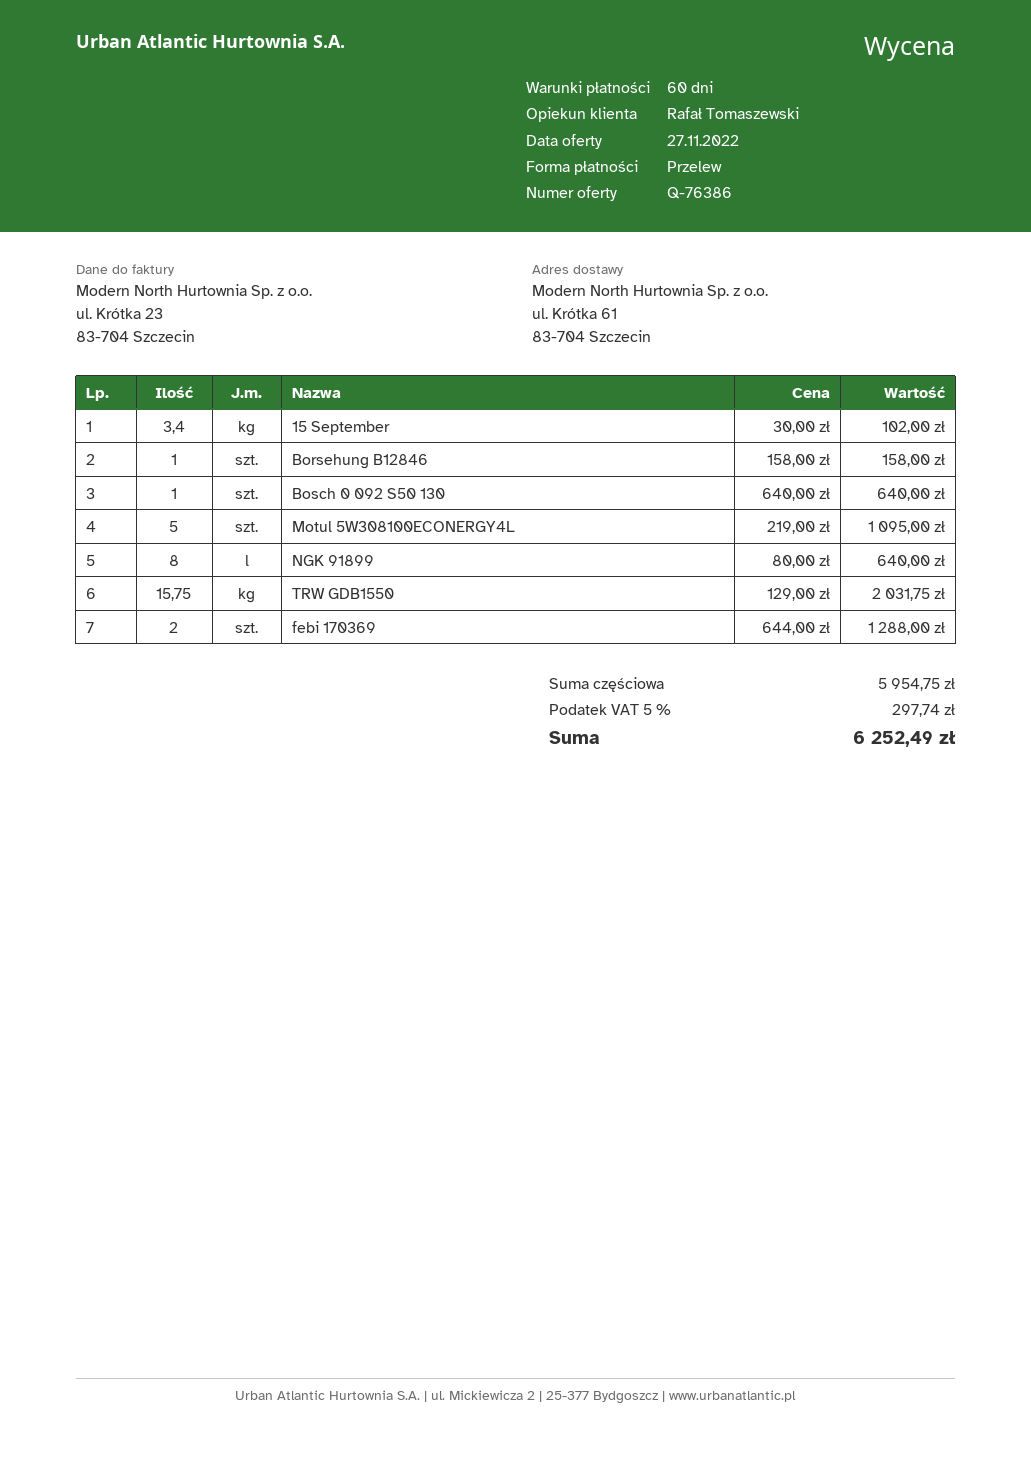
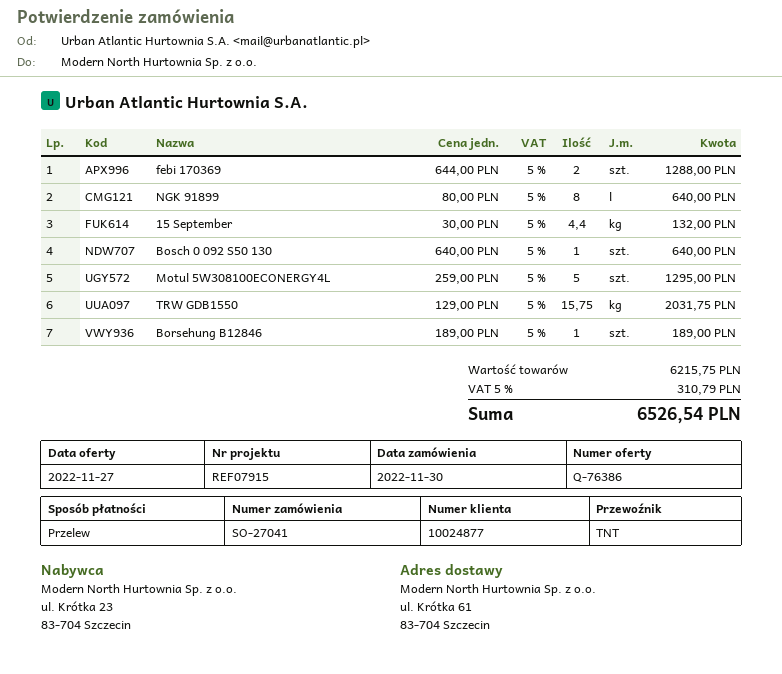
15 September: 3.4 x 30.00 = 102.00 -> 4.4 x 30.00 = 132.00
Borsehung B12846: 1 x 158.00 = 158.00 -> 1 x 189.00 = 189.00
Motul 5W308100ECONERGY4L: 5 x 219.00 = 1095.00 -> 5 x 259.00 = 1295.00
subtotal: 5954.75 -> 6215.75
tax: 5% = 297.74 -> 5% = 310.79
total: 6252.49 -> 6526.54

